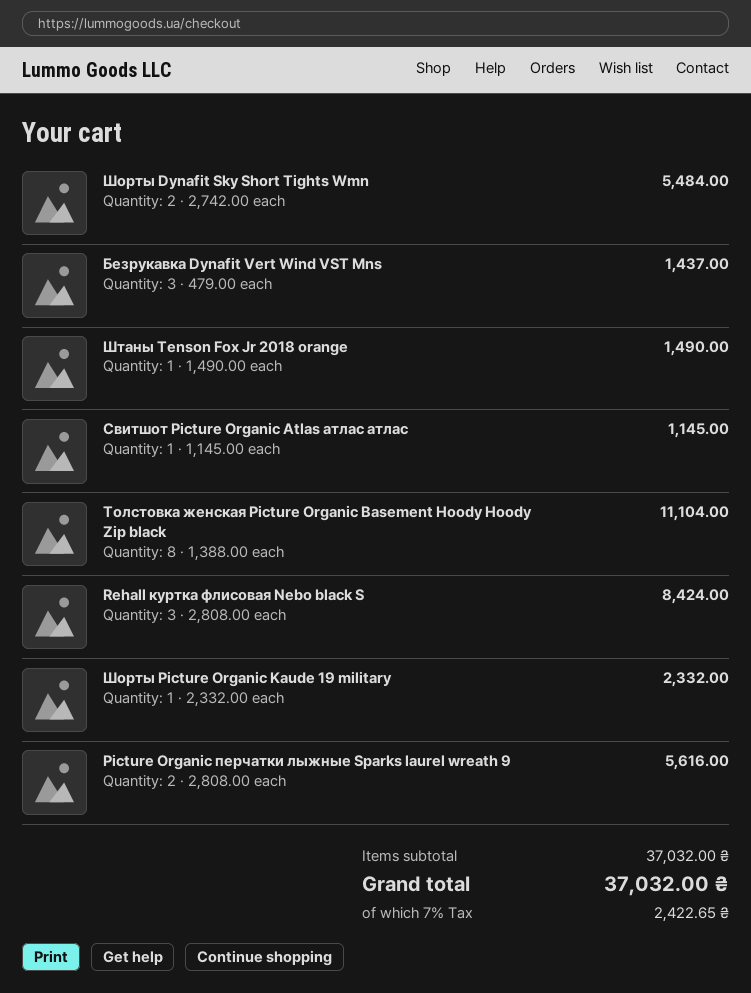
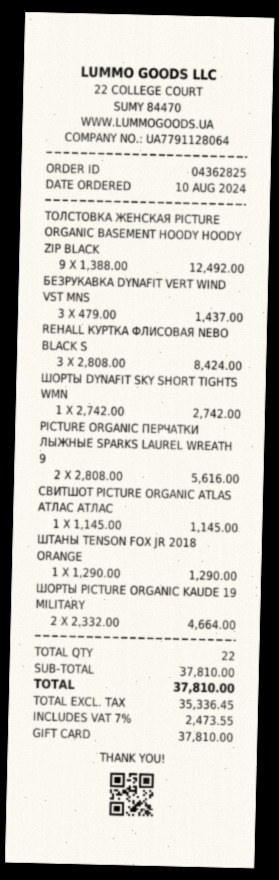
Шорты Dynafit Sky Short Tights Wmn: 2 x 2742.00 = 5484.00 -> 1 x 2742.00 = 2742.00
Штаны Tenson Fox Jr 2018 orange: 1 x 1490.00 = 1490.00 -> 1 x 1290.00 = 1290.00
Толстовка женская Picture Organic Basement Hoody Hoody Zip black: 8 x 1388.00 = 11104.00 -> 9 x 1388.00 = 12492.00
Шорты Picture Organic Kaude 19 military: 1 x 2332.00 = 2332.00 -> 2 x 2332.00 = 4664.00
subtotal: 37032.00 -> 37810.00
tax: 7% = 2422.65 -> 7% = 2473.55
total: 37032.00 -> 37810.00

